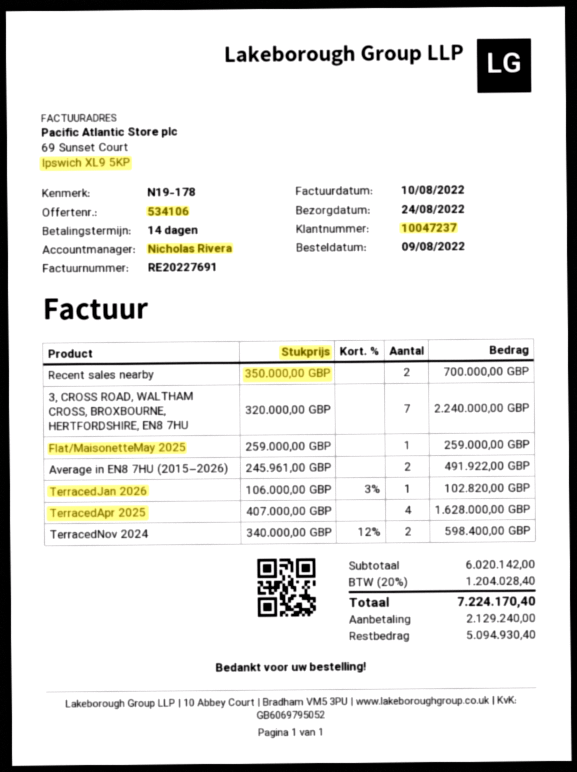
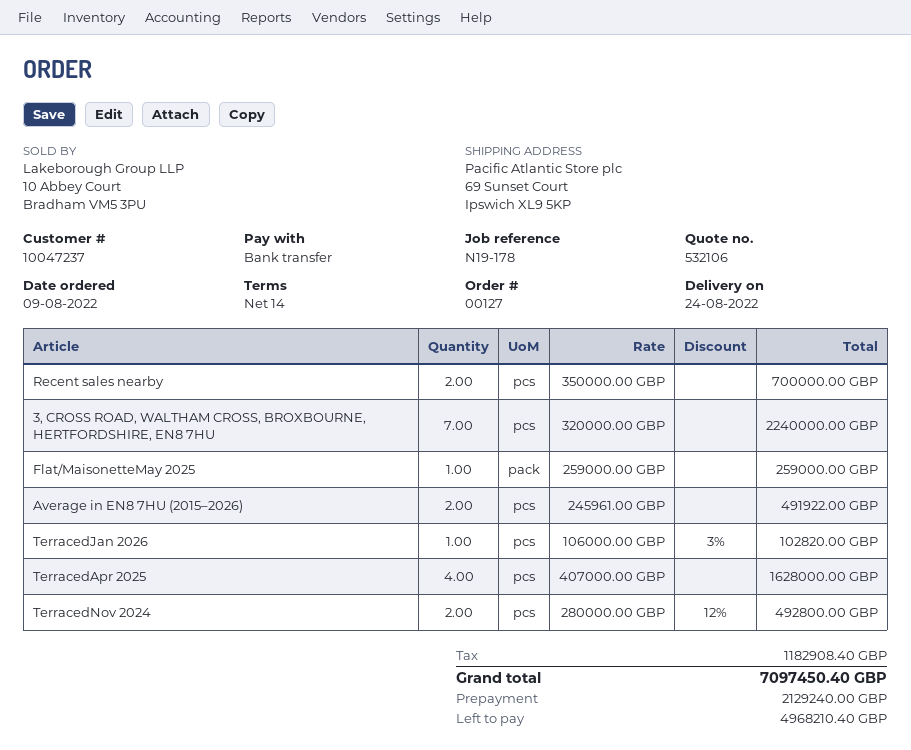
quote number: 534106 -> 532106
TerracedNov 2024: 2 x 340000.00 - 12% = 598400.00 -> 2 x 280000.00 - 12% = 492800.00
tax: 1204028.40 -> 1182908.40
total: 7224170.40 -> 7097450.40
balance: 5094930.40 -> 4968210.40

